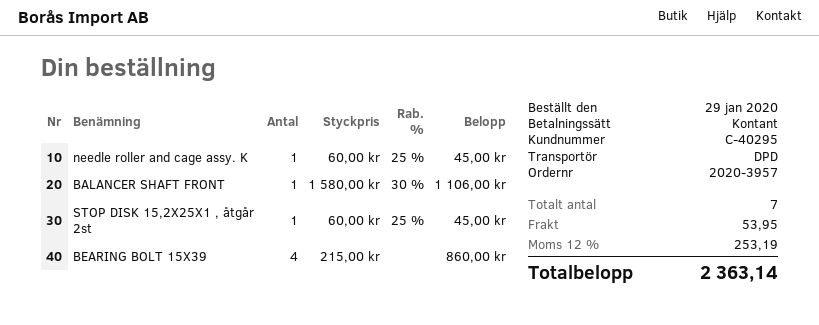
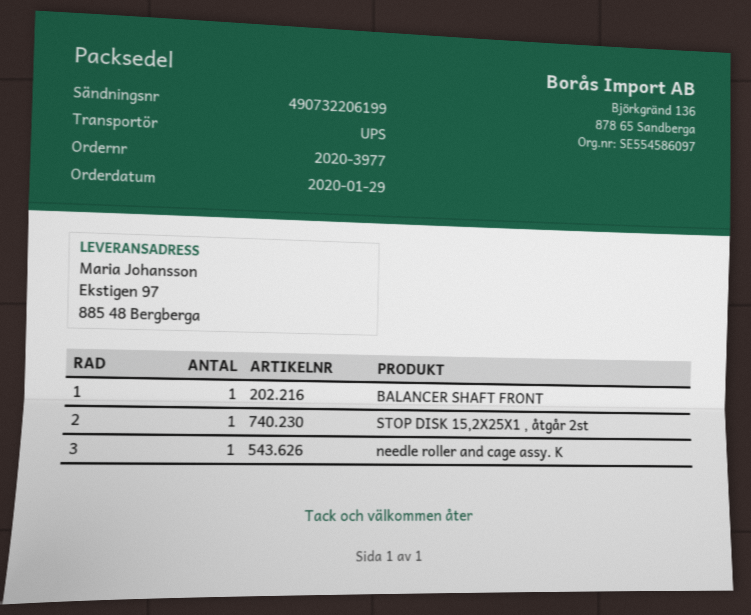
order number: 2020-3957 -> 2020-3977
shipping method: DPD -> UPS
BEARING BOLT 15X39: 4 -> none

